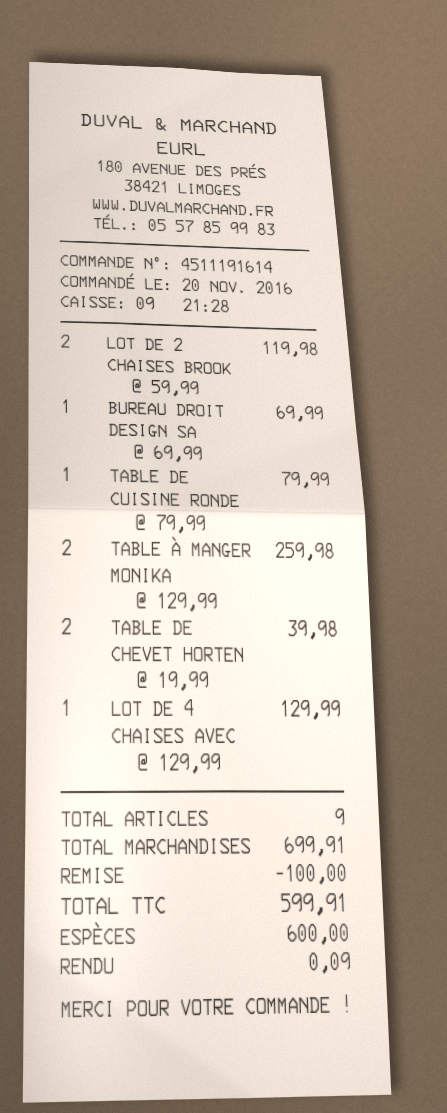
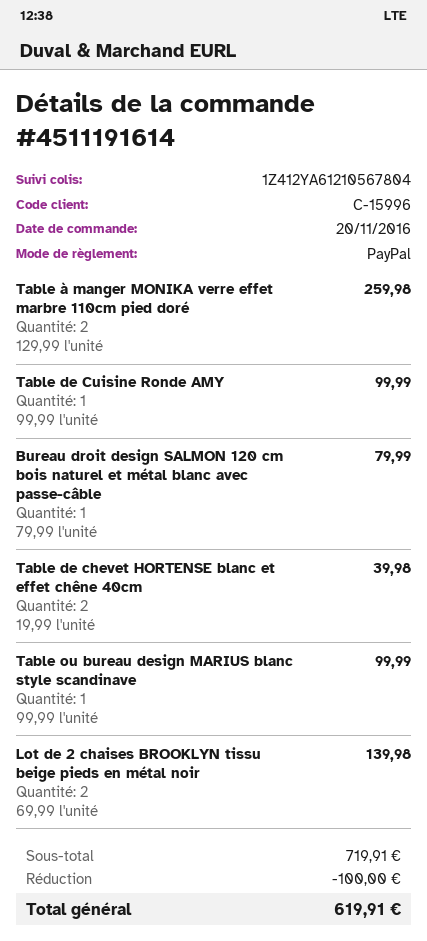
payment method: cash -> PayPal
LOT DE 2 CHAISES BROOK: 2 x 59.99 = 119.98 -> 2 x 69.99 = 139.98
BUREAU DROIT DESIGN SA: 1 x 69.99 = 69.99 -> 1 x 79.99 = 79.99
TABLE DE CUISINE RONDE: 1 x 79.99 = 79.99 -> 1 x 99.99 = 99.99
LOT DE 4 CHAISES AVEC: 1 x 129.99 = 129.99 -> none
Table ou bureau design MARIUS blanc style scandinave: none -> 1 x 99.99 = 99.99
subtotal: 699.91 -> 719.91
total: 599.91 -> 619.91

